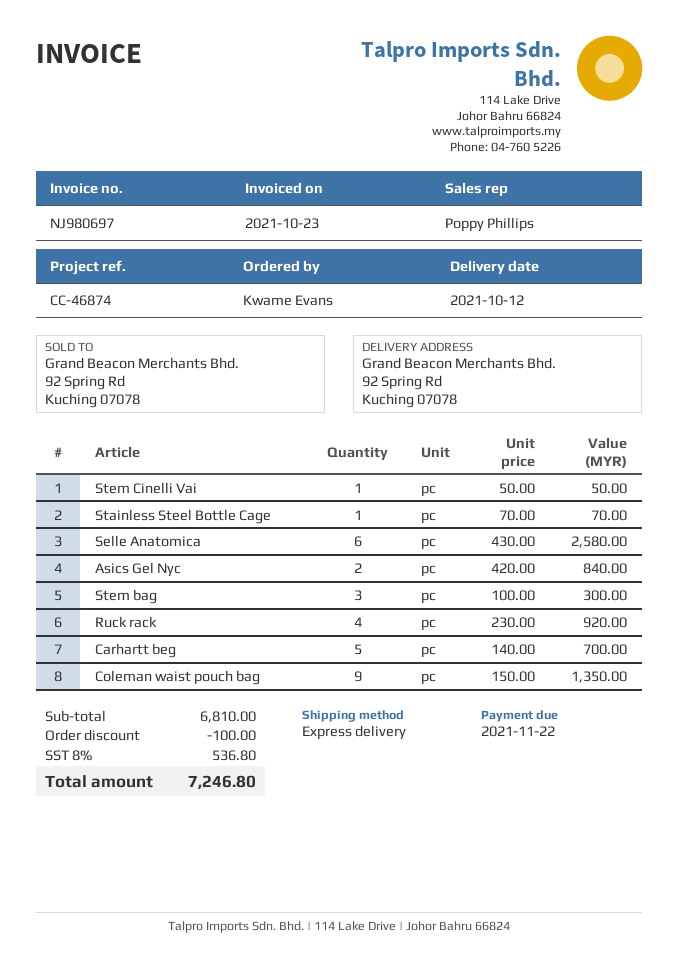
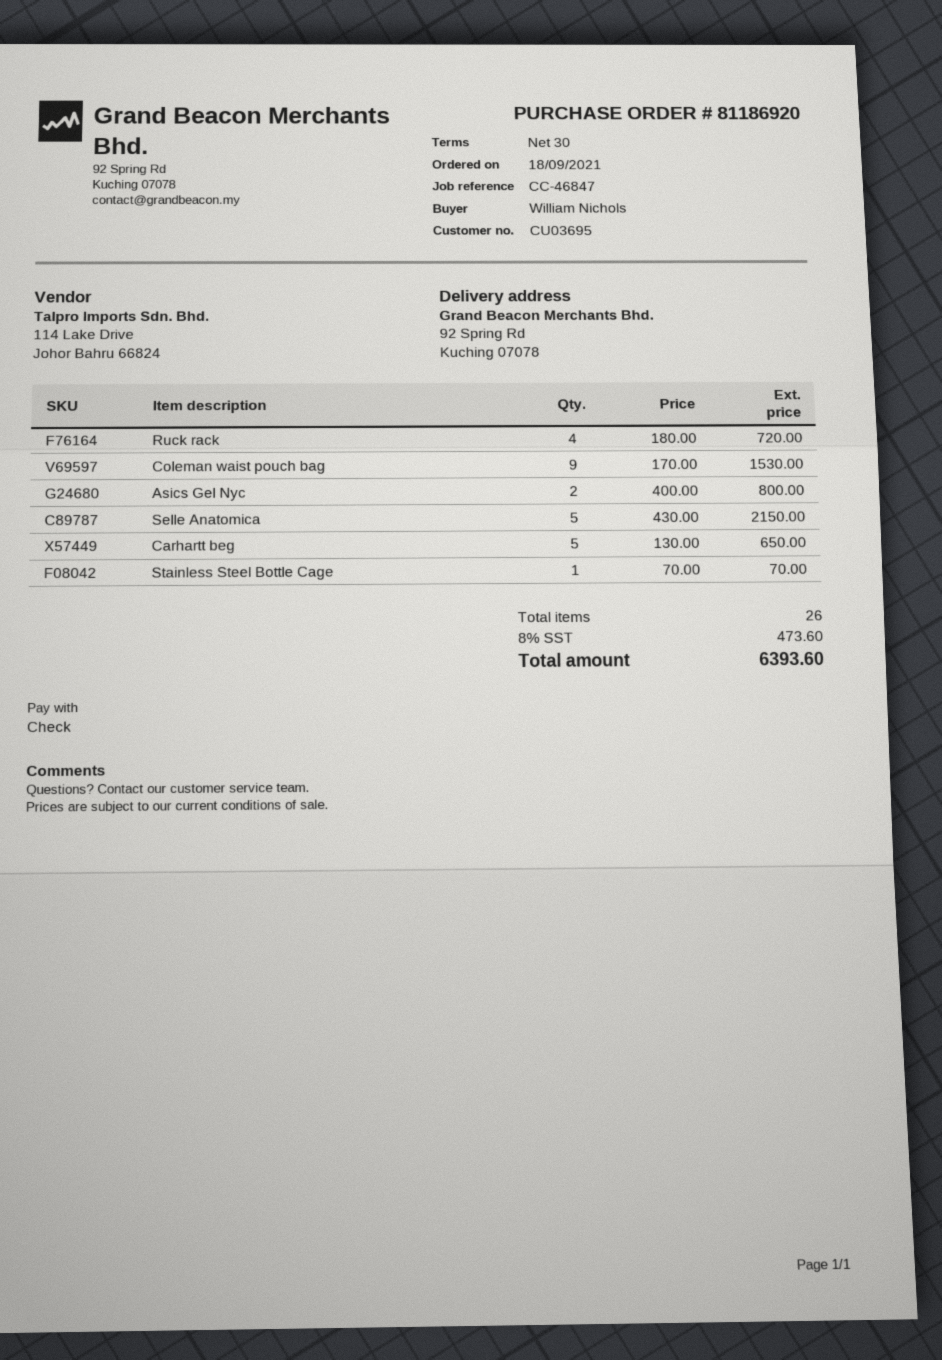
reference: CC-46874 -> CC-46847
ordered by: Kwame Evans -> William Nichols
Stem Cinelli Vai: 1 x 50.00 = 50.00 -> none
Selle Anatomica: 6 x 430.00 = 2580.00 -> 5 x 430.00 = 2150.00
Asics Gel Nyc: 2 x 420.00 = 840.00 -> 2 x 400.00 = 800.00
Stem bag: 3 x 100.00 = 300.00 -> none
Ruck rack: 4 x 230.00 = 920.00 -> 4 x 180.00 = 720.00
Carhartt beg: 5 x 140.00 = 700.00 -> 5 x 130.00 = 650.00
Coleman waist pouch bag: 9 x 150.00 = 1350.00 -> 9 x 170.00 = 1530.00
discount: 100.00 -> none
tax: 8% = 536.80 -> 8% = 473.60
total: 7246.80 -> 6393.60

